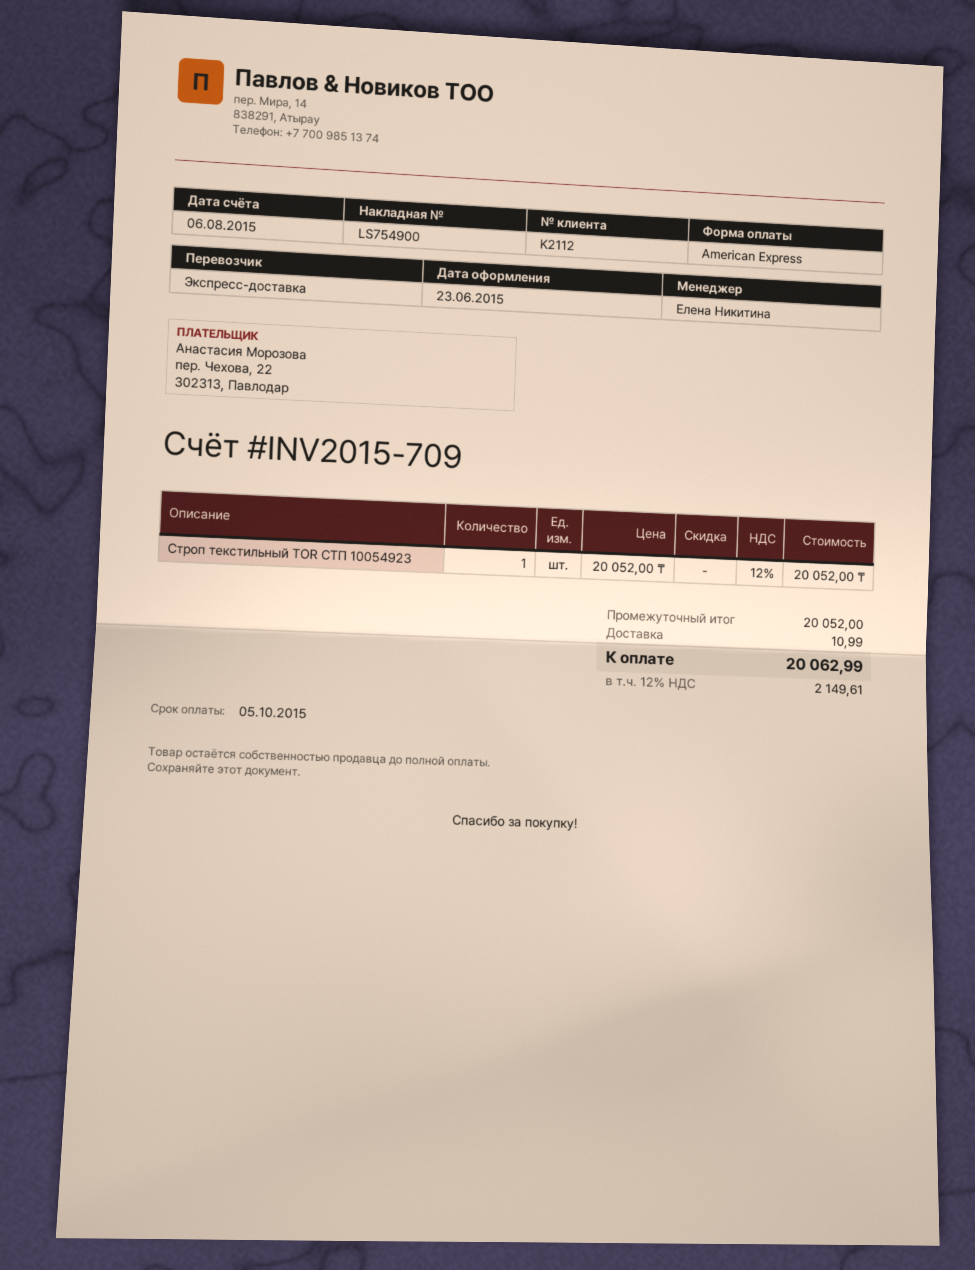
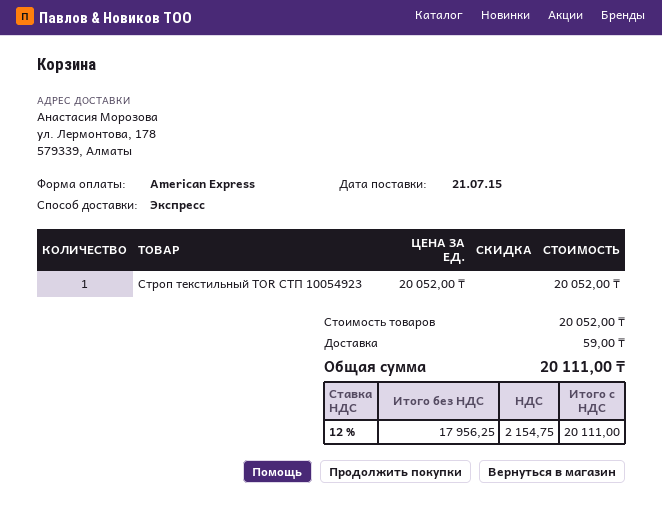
shipping: 10.99 -> 59.00
tax: 12% = 2149.61 -> 12% = 2154.75
total: 20062.99 -> 20111.00

